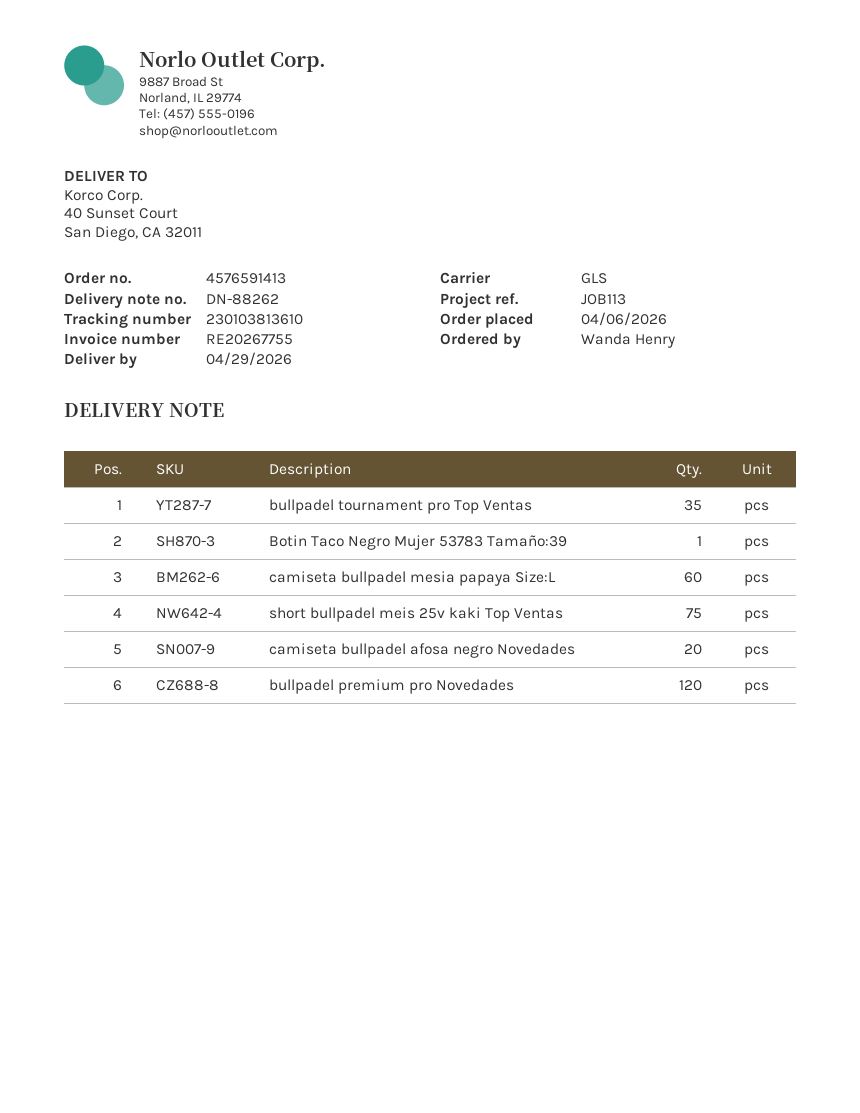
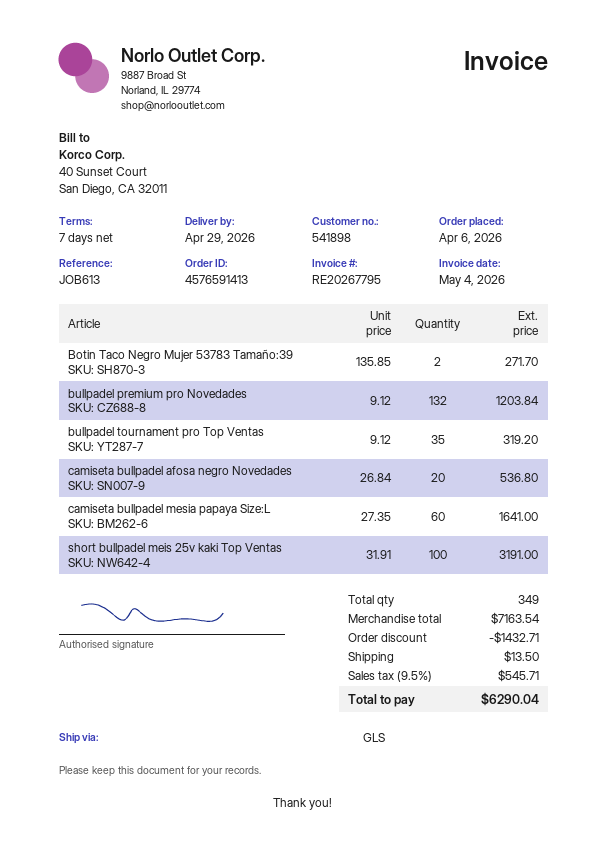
invoice number: RE20267755 -> RE20267795
reference: JOB113 -> JOB613
Botin Taco Negro Mujer 53783 Tamaño:39: 1 -> 2
short bullpadel meis 25v kaki Top Ventas: 75 -> 100
bullpadel premium pro Novedades: 120 -> 132

